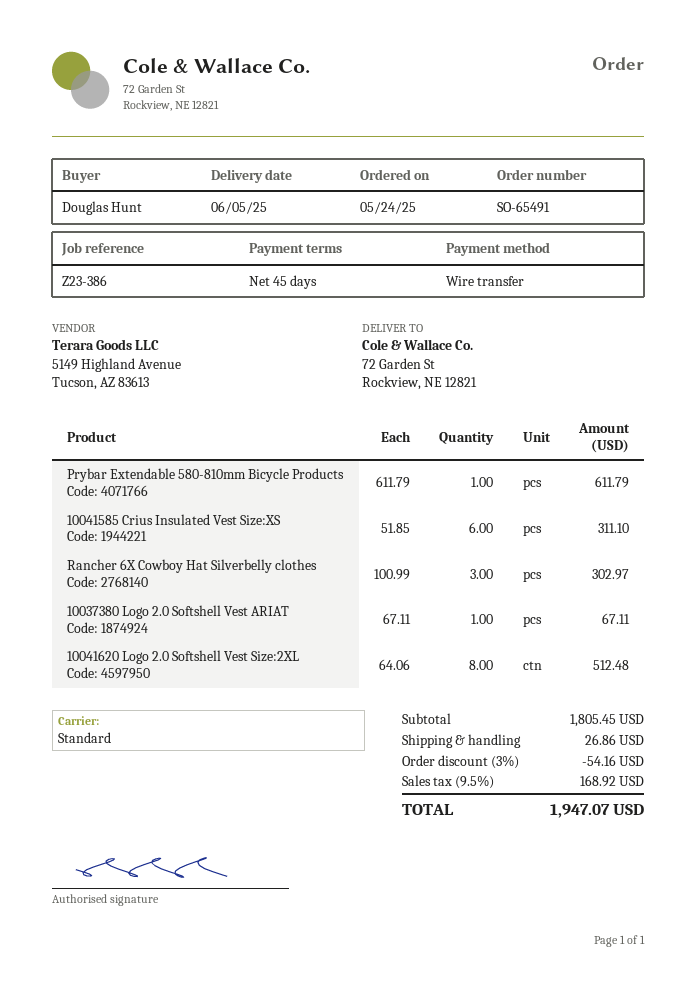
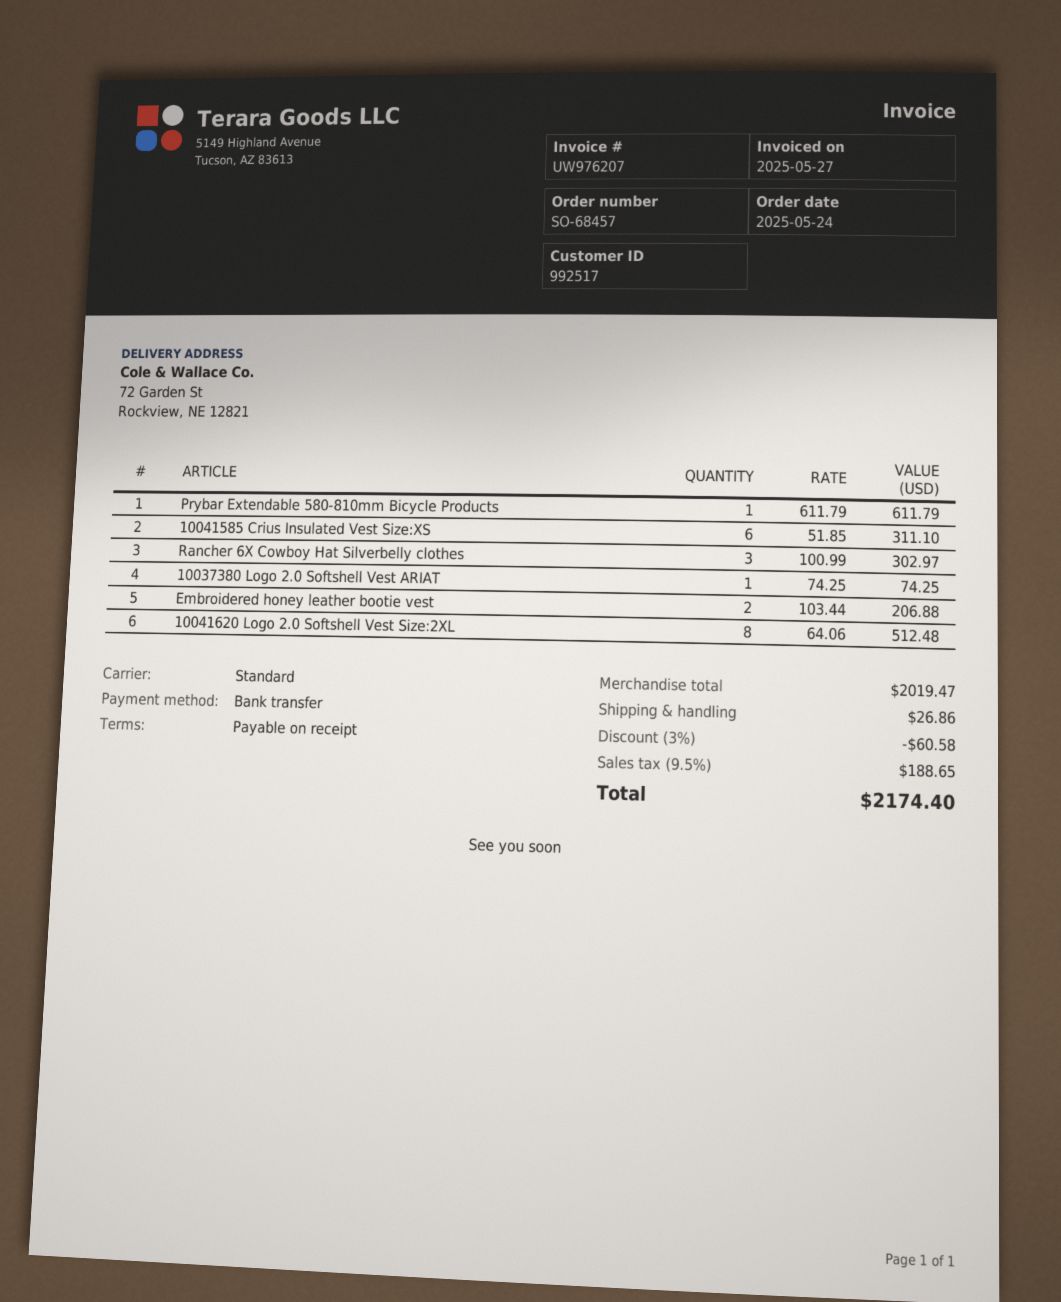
order number: SO-65491 -> SO-68457
payment terms: 45 days -> on receipt
10037380 Logo 2.0 Softshell Vest ARIAT: 1 x 67.11 = 67.11 -> 1 x 74.25 = 74.25
Embroidered honey leather bootie vest: none -> 2 x 103.44 = 206.88
subtotal: 1805.45 -> 2019.47
discount: 3% = 54.16 -> 3% = 60.58
tax: 9.5% = 168.92 -> 9.5% = 188.65
total: 1947.07 -> 2174.40

